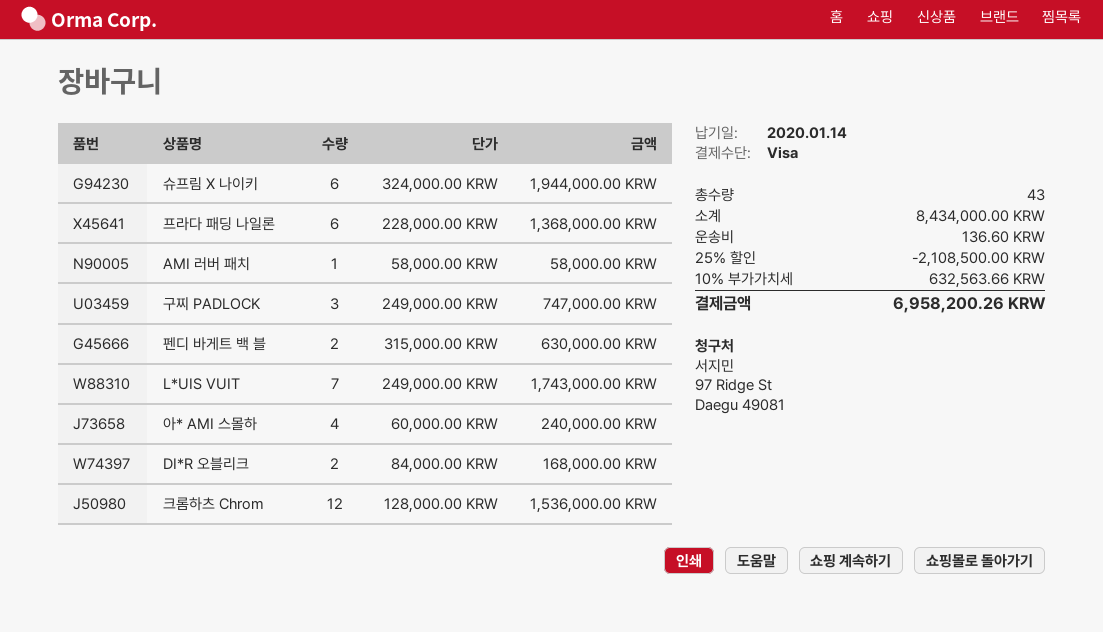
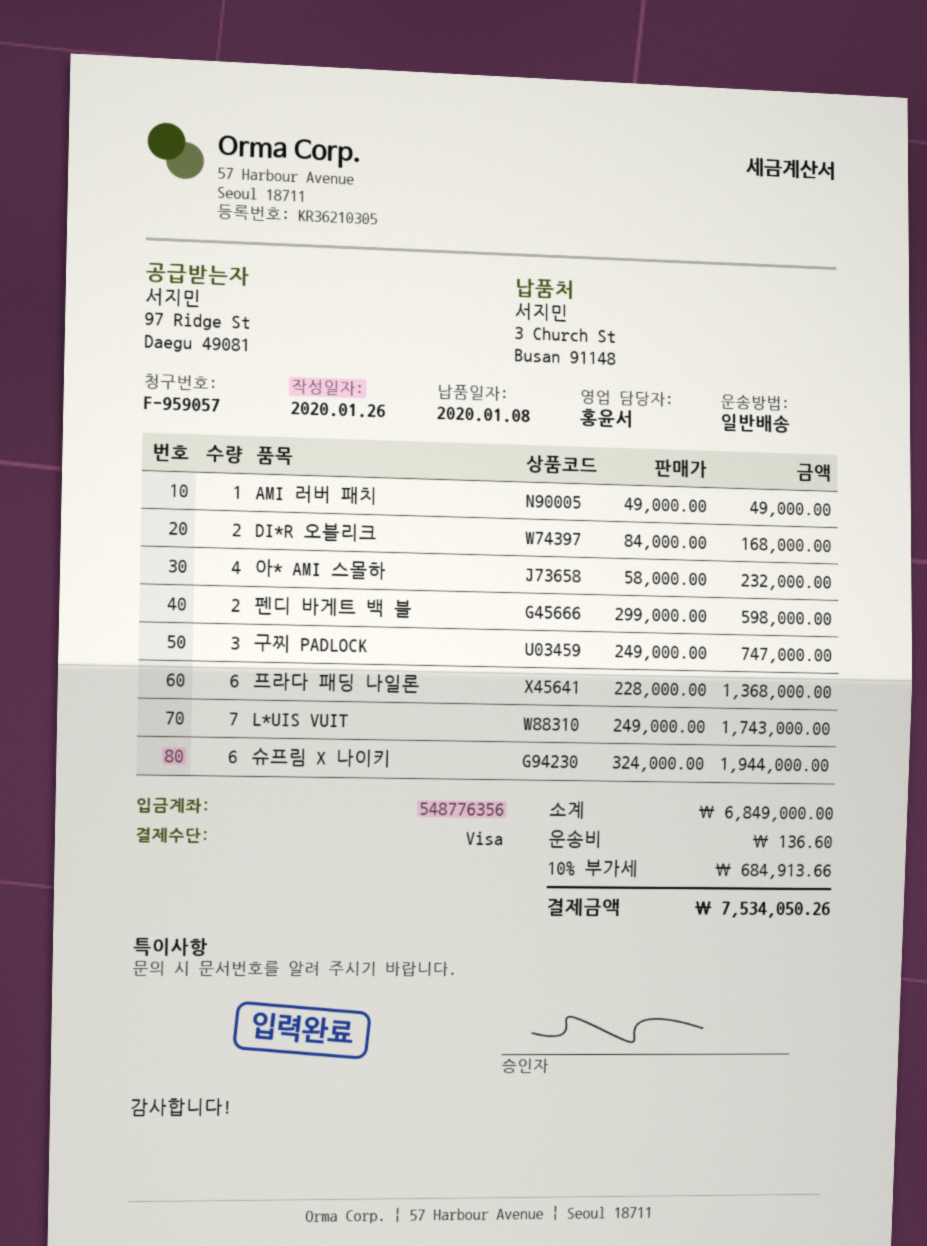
delivery date: 2020-01-14 -> 2020-01-08
AMI 러버 패치: 1 x 58000.00 = 58000.00 -> 1 x 49000.00 = 49000.00
펜디 바게트 백 블: 2 x 315000.00 = 630000.00 -> 2 x 299000.00 = 598000.00
아* AMI 스몰하: 4 x 60000.00 = 240000.00 -> 4 x 58000.00 = 232000.00
크롬하츠 Chrom: 12 x 128000.00 = 1536000.00 -> none
subtotal: 8434000.00 -> 6849000.00
discount: 25% = 2108500.00 -> none
tax: 10% = 632563.66 -> 10% = 684913.66
total: 6958200.26 -> 7534050.26

